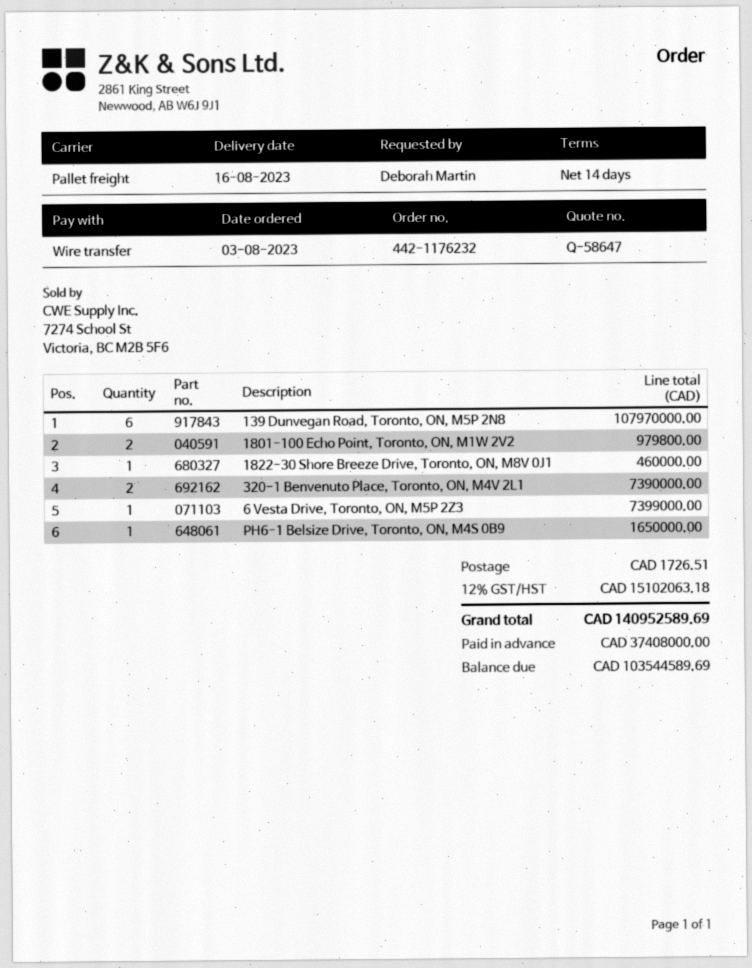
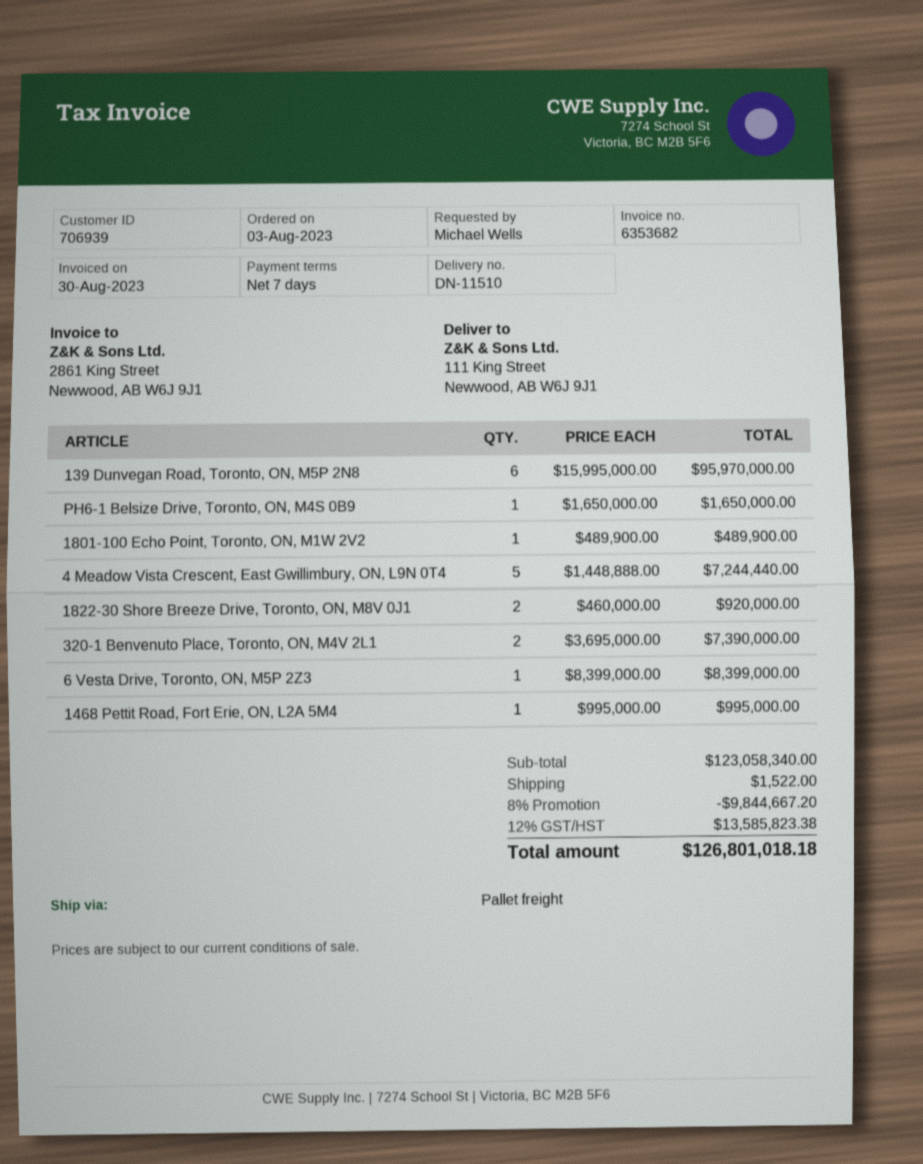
payment terms: 14 days -> 7 days
ordered by: Deborah Martin -> Michael Wells
139 Dunvegan Road, Toronto, ON, M5P 2N8: 6 for 107970000.00 -> 6 for 95970000.00
1801-100 Echo Point, Toronto, ON, M1W 2V2: 2 for 979800.00 -> 1 for 489900.00
1822-30 Shore Breeze Drive, Toronto, ON, M8V 0J1: 1 for 460000.00 -> 2 for 920000.00
6 Vesta Drive, Toronto, ON, M5P 2Z3: 1 for 7399000.00 -> 1 for 8399000.00
4 Meadow Vista Crescent, East Gwillimbury, ON, L9N 0T4: none -> 5 for 7244440.00
1468 Pettit Road, Fort Erie, ON, L2A 5M4: none -> 1 for 995000.00
discount: none -> 8% = 9844667.20
shipping: 1726.51 -> 1522.00
tax: 12% = 15102063.18 -> 12% = 13585823.38
total: 140952589.69 -> 126801018.18

